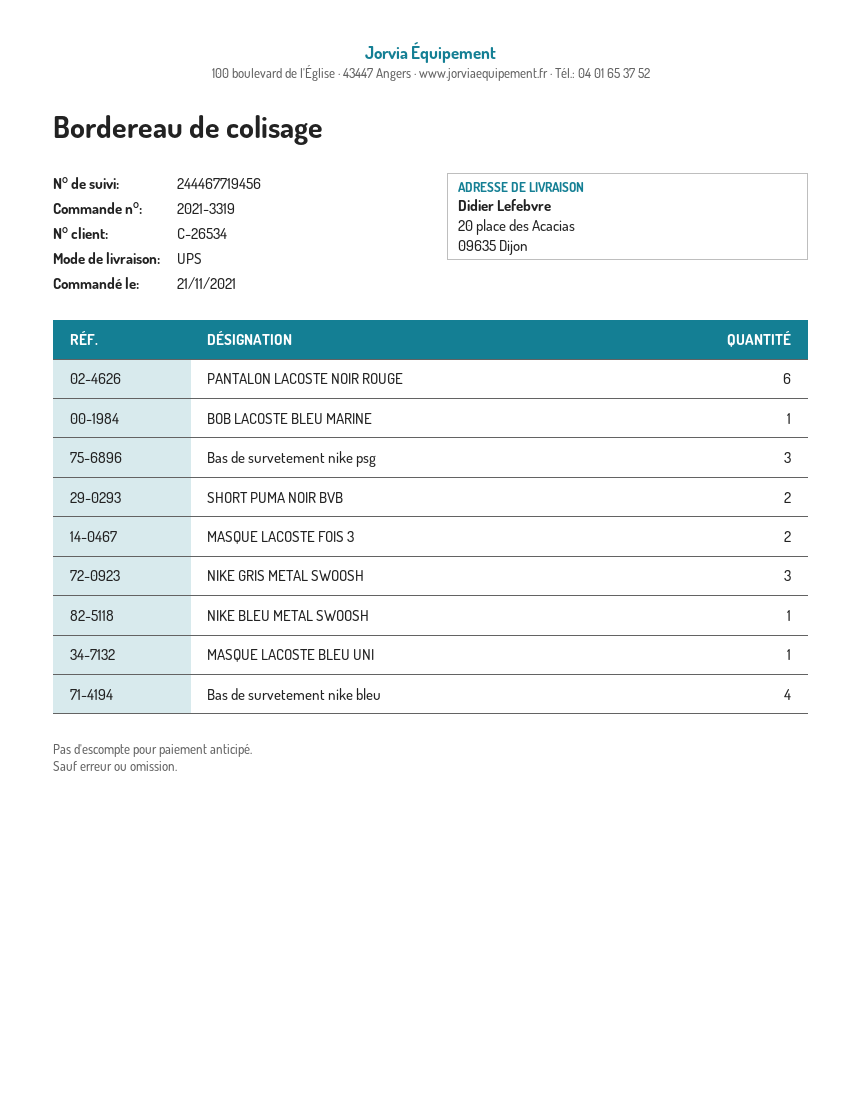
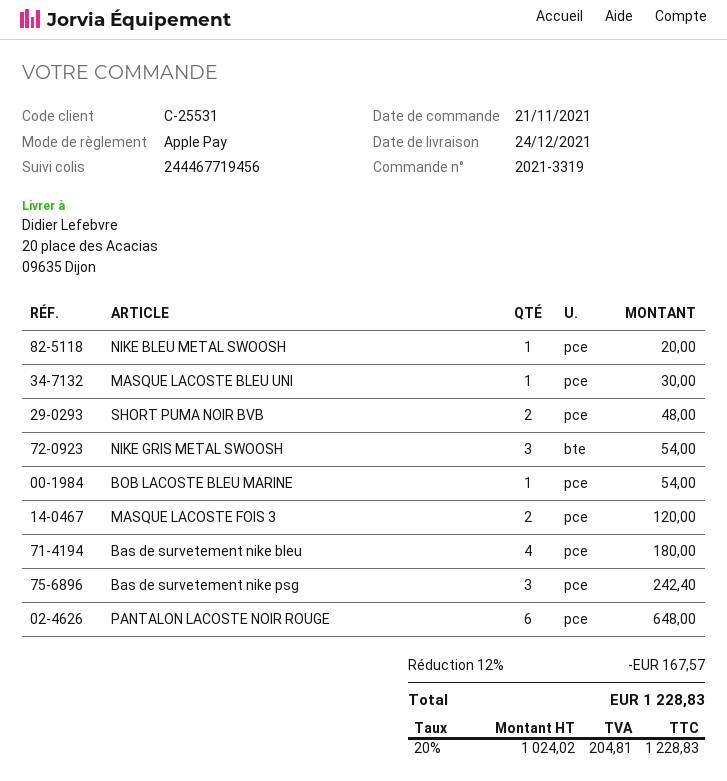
customer number: C-26534 -> C-25531

